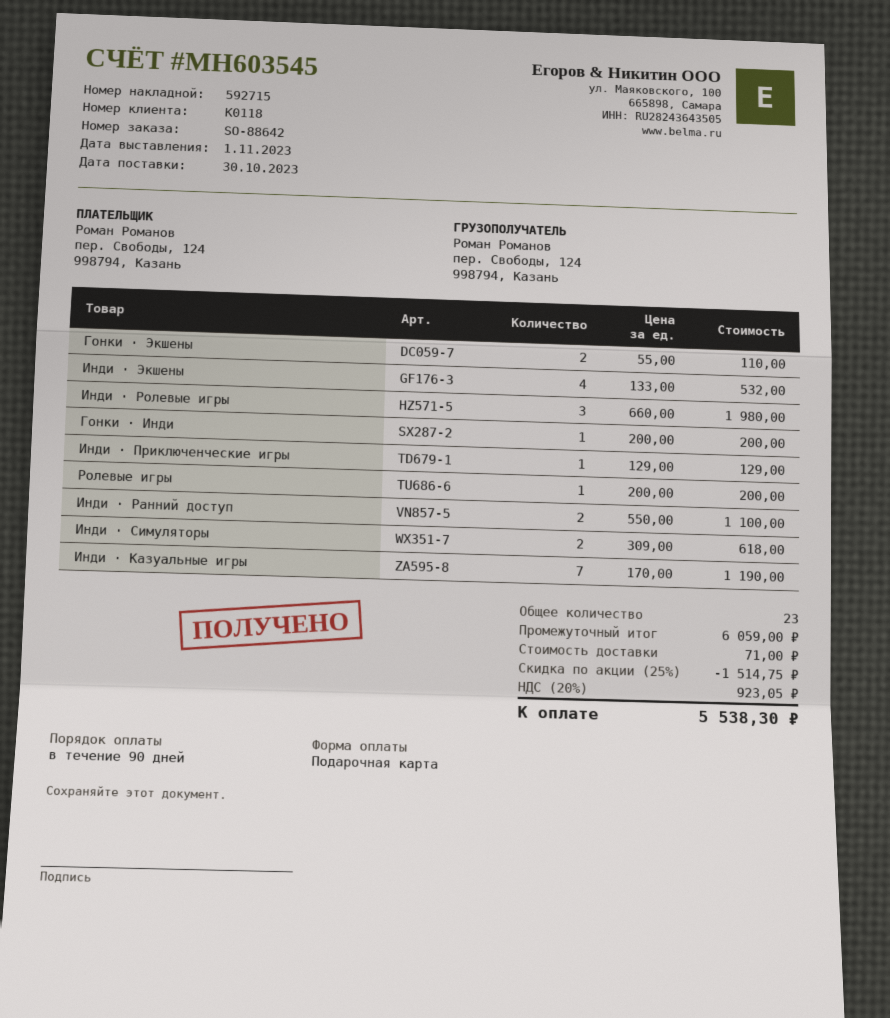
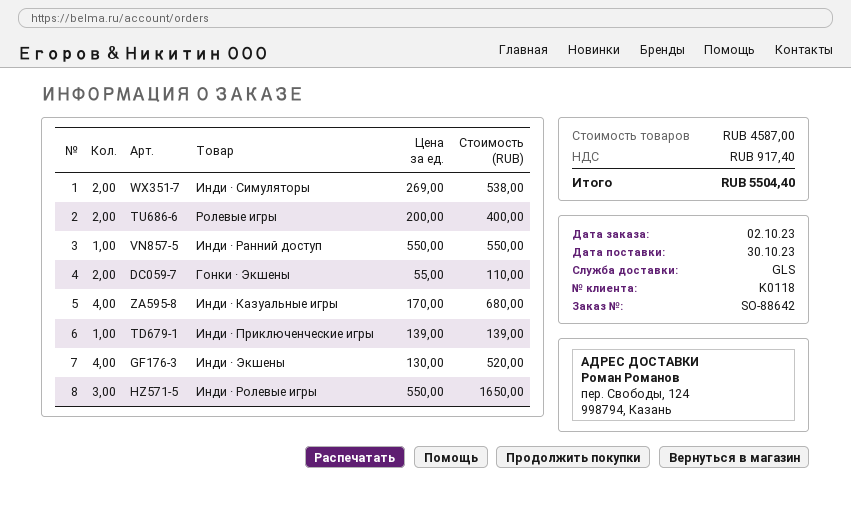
Инди · Экшены: 4 x 133.00 = 532.00 -> 4 x 130.00 = 520.00
Инди · Ролевые игры: 3 x 660.00 = 1980.00 -> 3 x 550.00 = 1650.00
Гонки · Инди: 1 x 200.00 = 200.00 -> none
Инди · Приключенческие игры: 1 x 129.00 = 129.00 -> 1 x 139.00 = 139.00
Ролевые игры: 1 x 200.00 = 200.00 -> 2 x 200.00 = 400.00
Инди · Ранний доступ: 2 x 550.00 = 1100.00 -> 1 x 550.00 = 550.00
Инди · Симуляторы: 2 x 309.00 = 618.00 -> 2 x 269.00 = 538.00
Инди · Казуальные игры: 7 x 170.00 = 1190.00 -> 4 x 170.00 = 680.00
subtotal: 6059.00 -> 4587.00
discount: 25% = 1514.75 -> none
shipping: 71.00 -> none
tax: 923.05 -> 917.40
total: 5538.30 -> 5504.40

